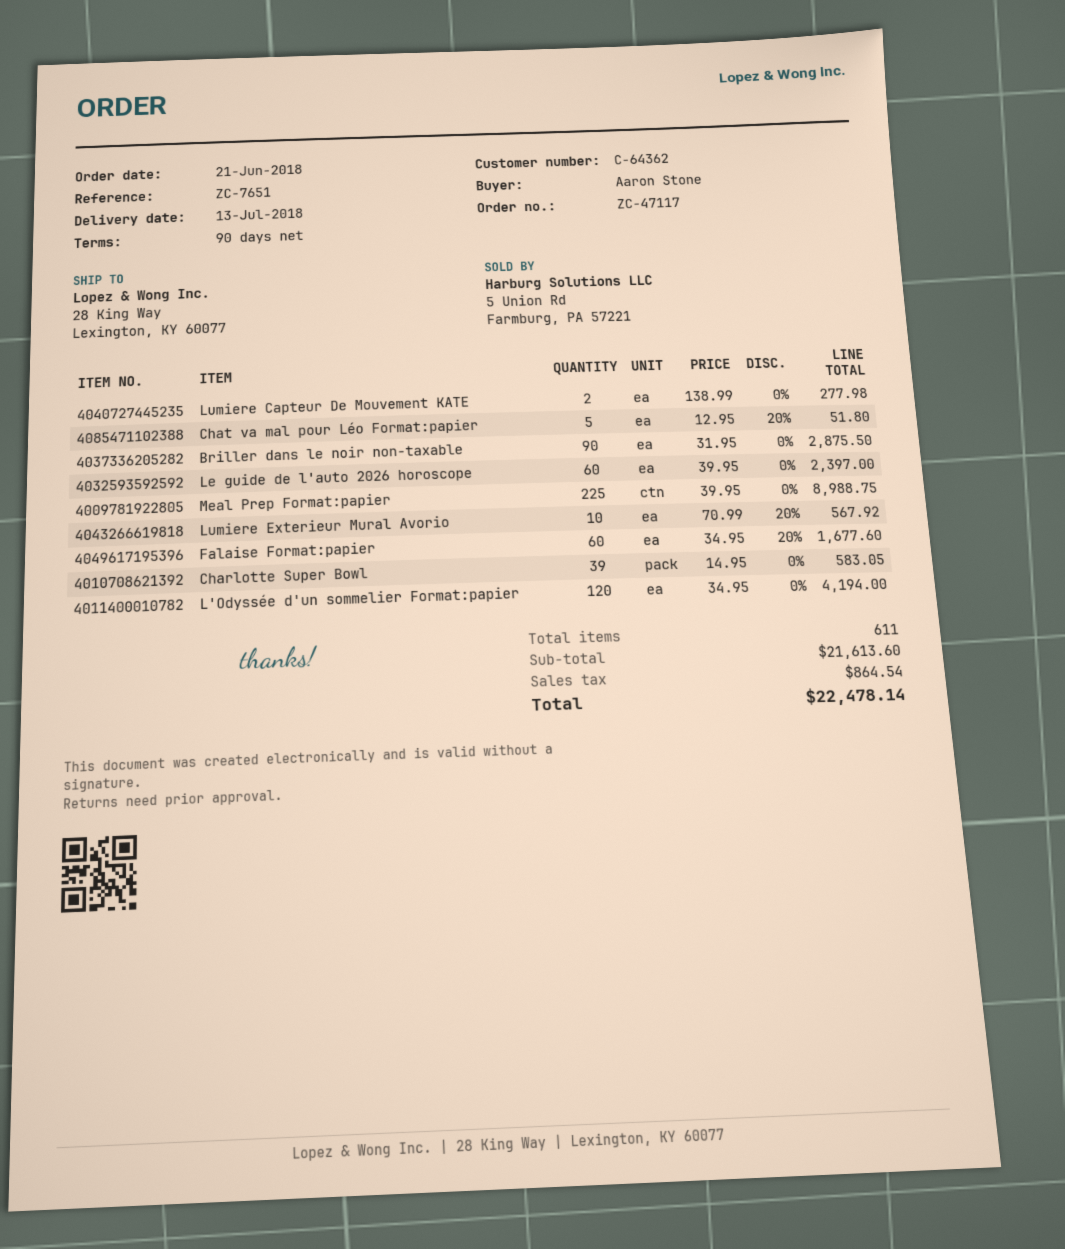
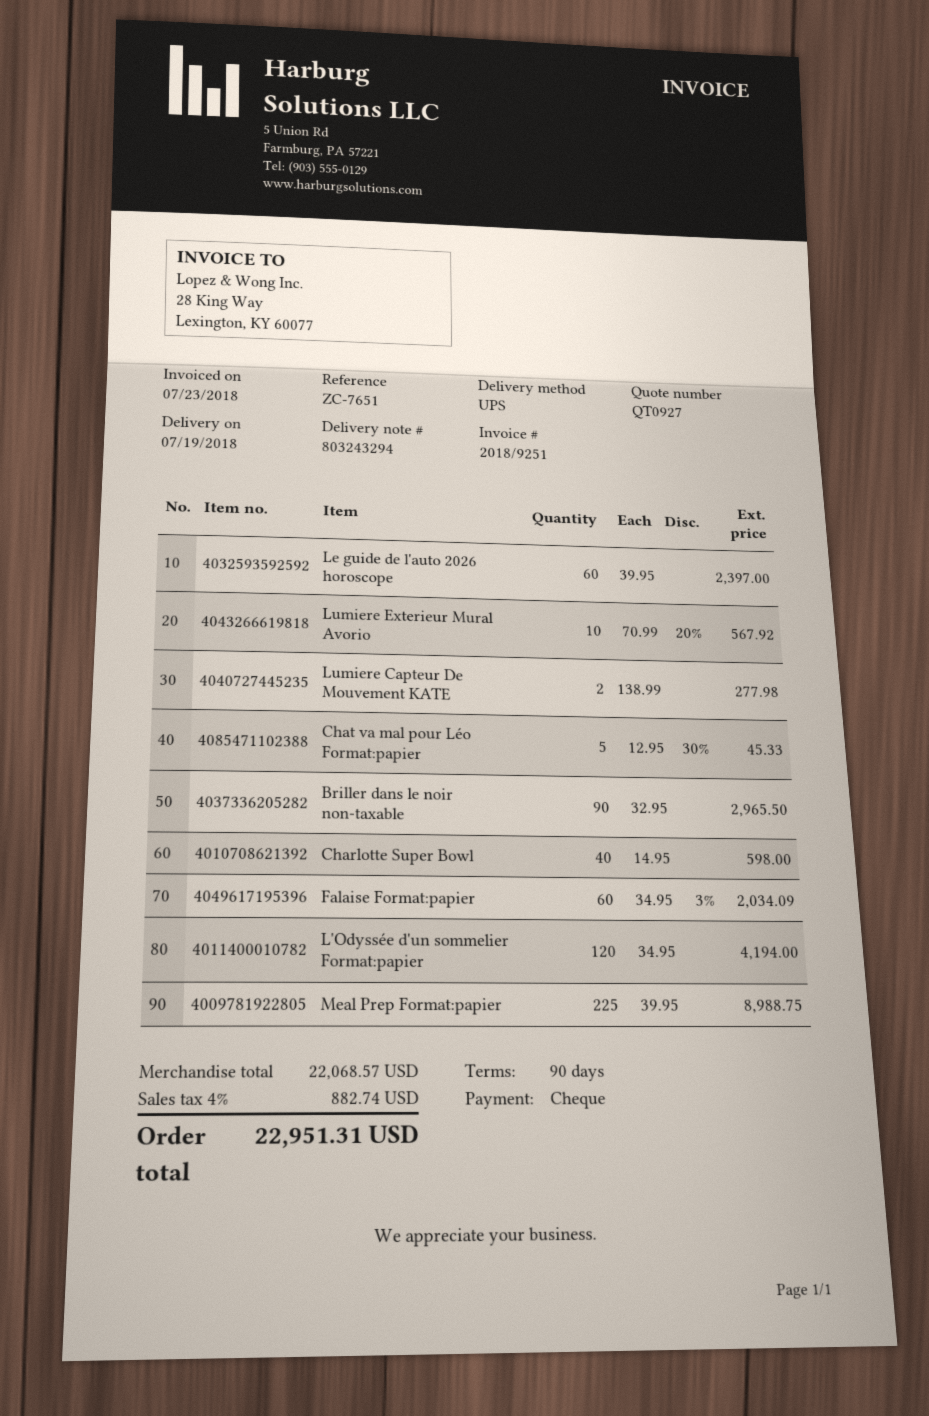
delivery date: 2018-07-13 -> 2018-07-19
Chat va mal pour Léo Format:papier: 5 x 12.95 - 20% = 51.80 -> 5 x 12.95 - 30% = 45.33
Briller dans le noir non-taxable: 90 x 31.95 = 2875.50 -> 90 x 32.95 = 2965.50
Falaise Format:papier: 60 x 34.95 - 20% = 1677.60 -> 60 x 34.95 - 3% = 2034.09
Charlotte Super Bowl: 39 x 14.95 = 583.05 -> 40 x 14.95 = 598.00
subtotal: 21613.60 -> 22068.57
tax: 864.54 -> 882.74
total: 22478.14 -> 22951.31

